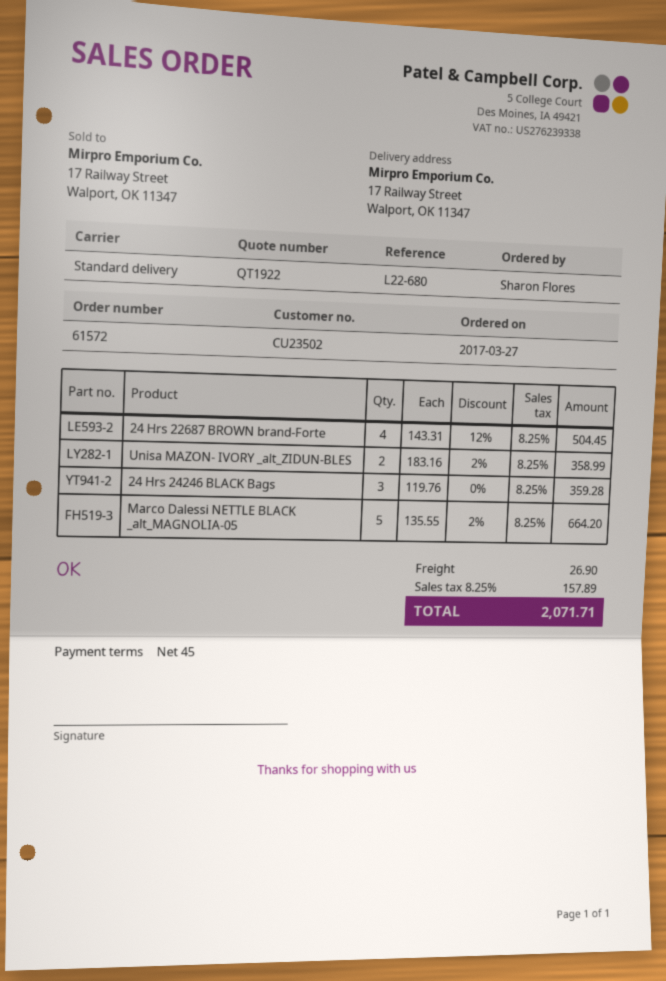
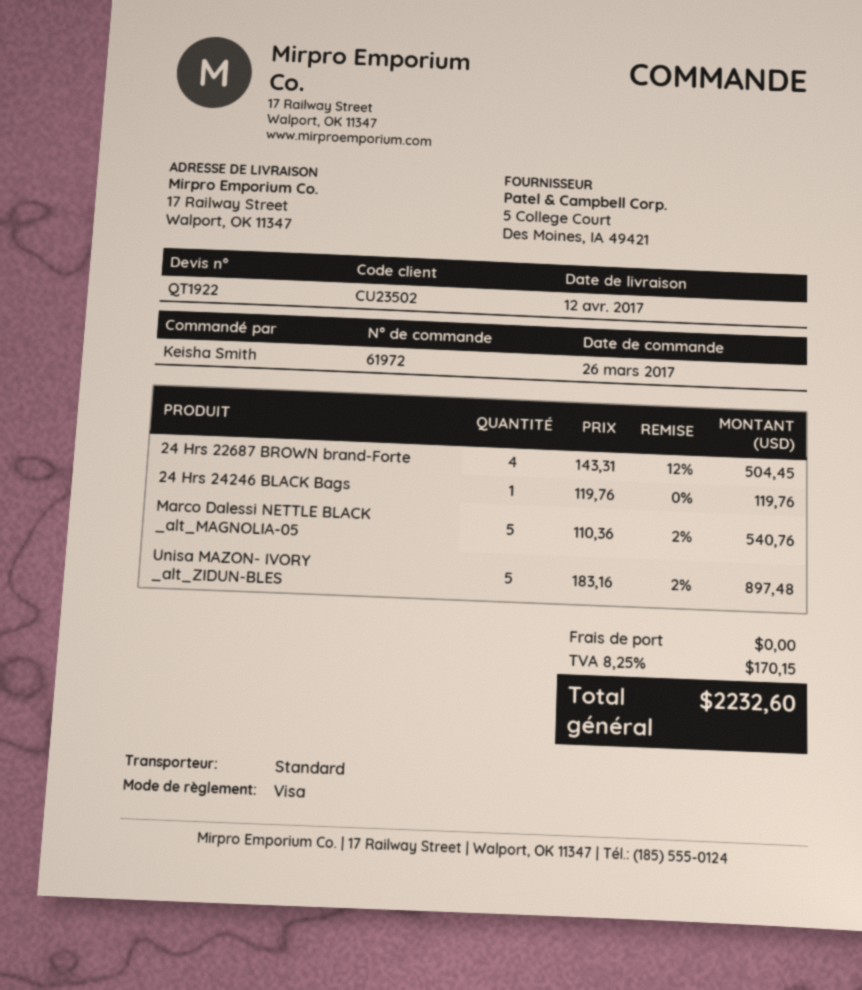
order number: 61572 -> 61972
order date: 2017-03-27 -> 2017-03-26
ordered by: Sharon Flores -> Keisha Smith
Unisa MAZON- IVORY _alt_ZIDUN-BLES: 2 x 183.16 - 2% = 358.99 -> 5 x 183.16 - 2% = 897.48
24 Hrs 24246 BLACK Bags: 3 x 119.76 = 359.28 -> 1 x 119.76 = 119.76
Marco Dalessi NETTLE BLACK _alt_MAGNOLIA-05: 5 x 135.55 - 2% = 664.20 -> 5 x 110.36 - 2% = 540.76
shipping: 26.90 -> 0.00
tax: 8.25% = 157.89 -> 8.25% = 170.15
total: 2071.71 -> 2232.60

